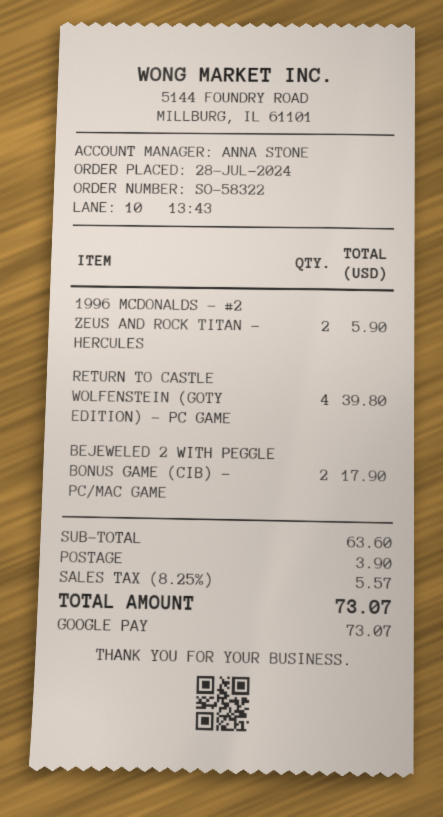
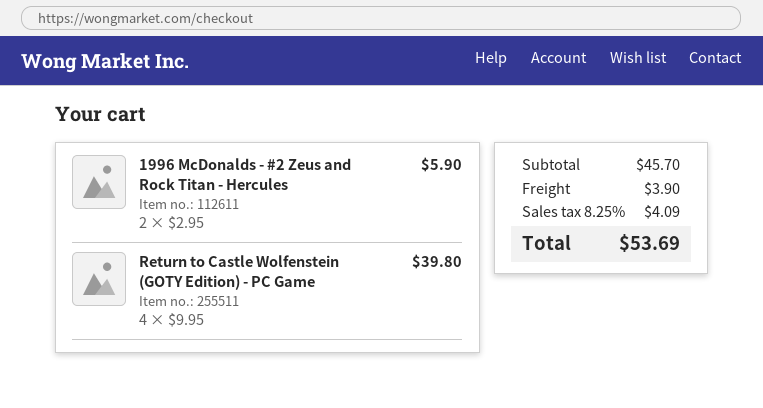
BEJEWELED 2 WITH PEGGLE BONUS GAME (CIB) - PC/MAC GAME: 2 for 17.90 -> none
subtotal: 63.60 -> 45.70
tax: 8.25% = 5.57 -> 8.25% = 4.09
total: 73.07 -> 53.69

